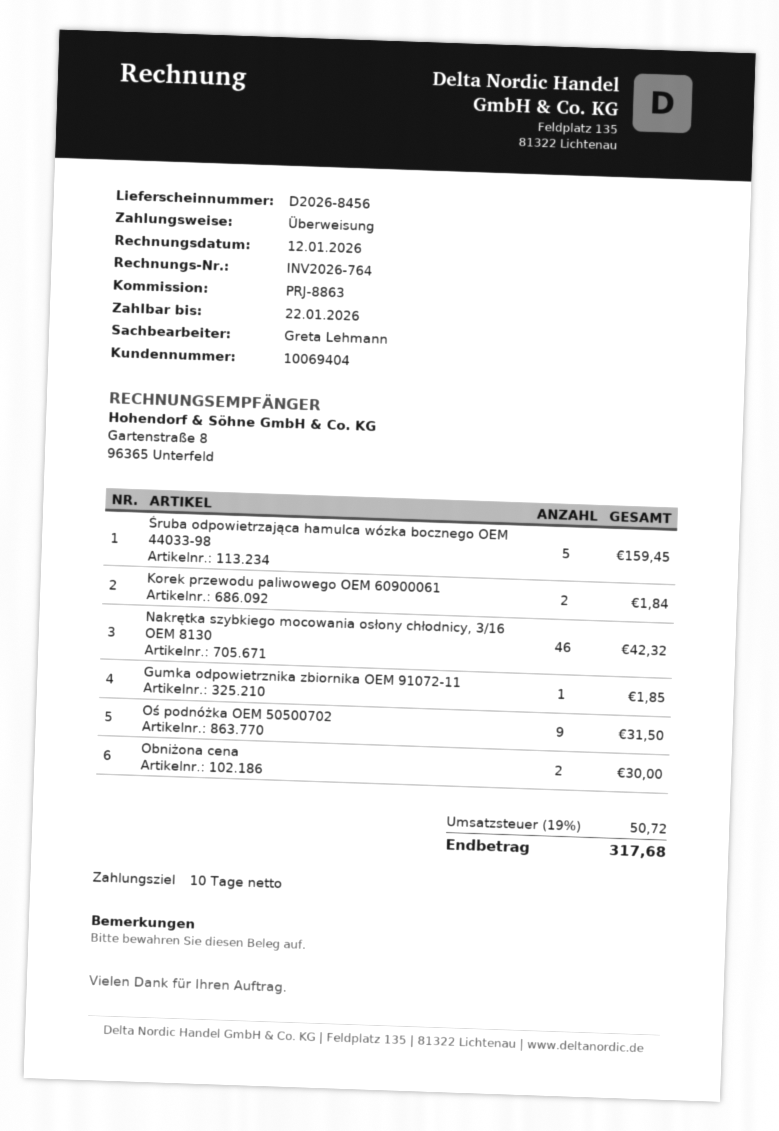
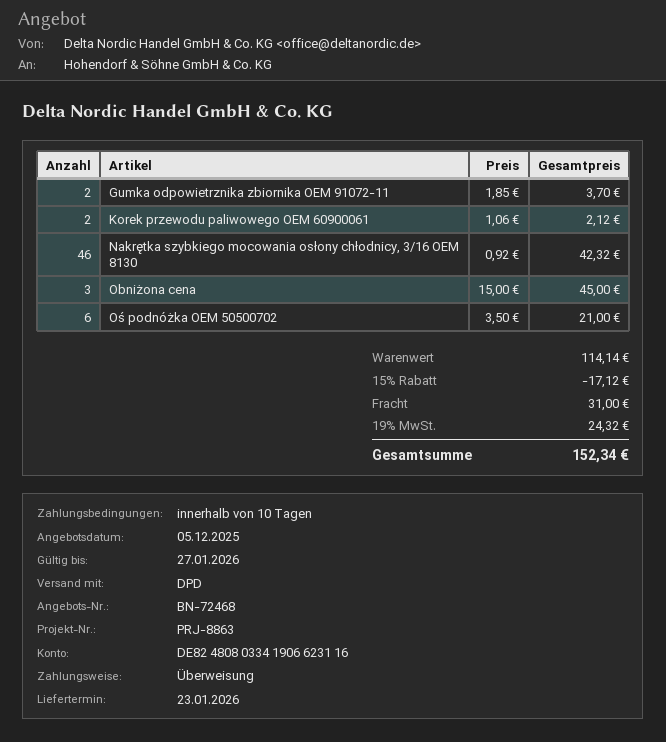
Śruba odpowietrzająca hamulca wózka bocznego OEM 44033-98: 5 for 159.45 -> none
Korek przewodu paliwowego OEM 60900061: 2 for 1.84 -> 2 for 2.12
Gumka odpowietrznika zbiornika OEM 91072-11: 1 for 1.85 -> 2 for 3.70
Oś podnóżka OEM 50500702: 9 for 31.50 -> 6 for 21.00
Obniżona cena: 2 for 30.00 -> 3 for 45.00
discount: none -> 15% = 17.12
shipping: none -> 31.00
tax: 19% = 50.72 -> 19% = 24.32
total: 317.68 -> 152.34

